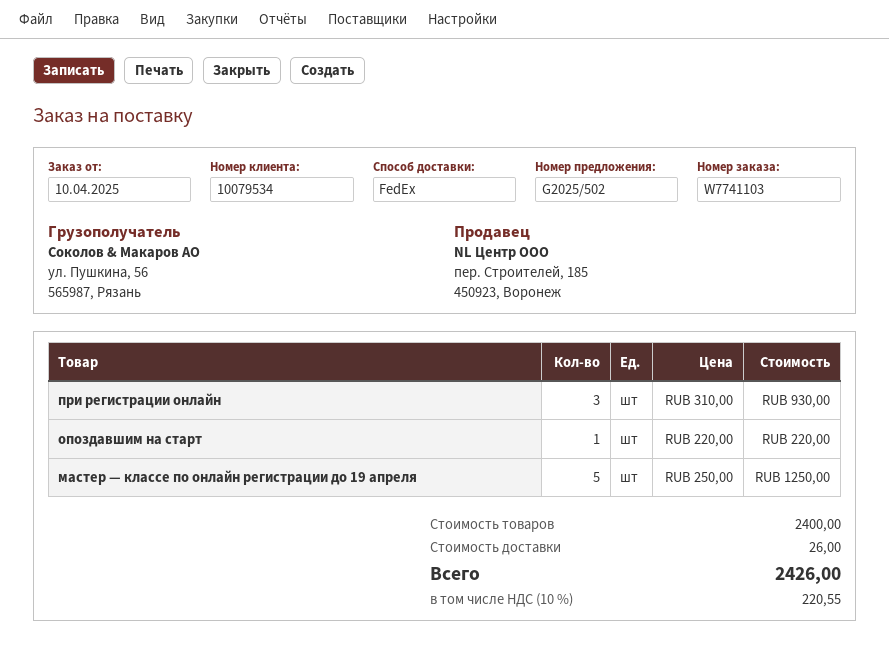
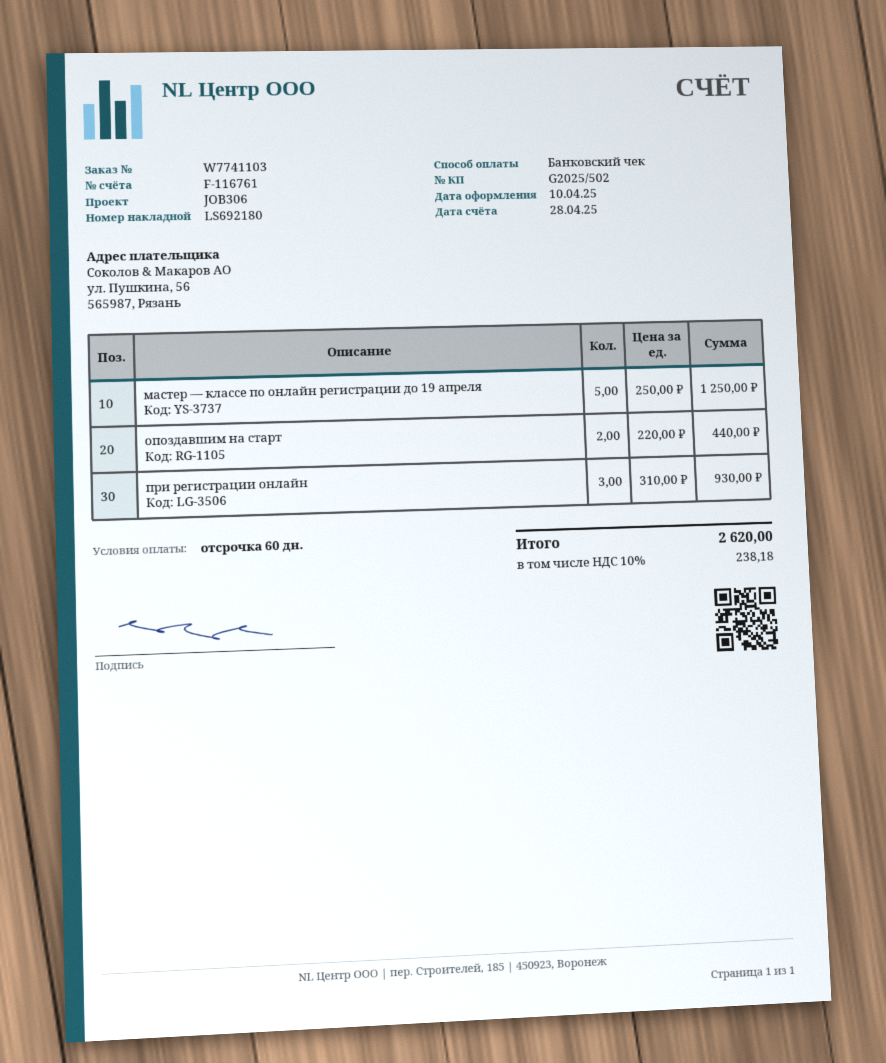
опоздавшим на старт: 1 x 220.00 = 220.00 -> 2 x 220.00 = 440.00
shipping: 26.00 -> none
tax: 10% = 220.55 -> 10% = 238.18
total: 2426.00 -> 2620.00

